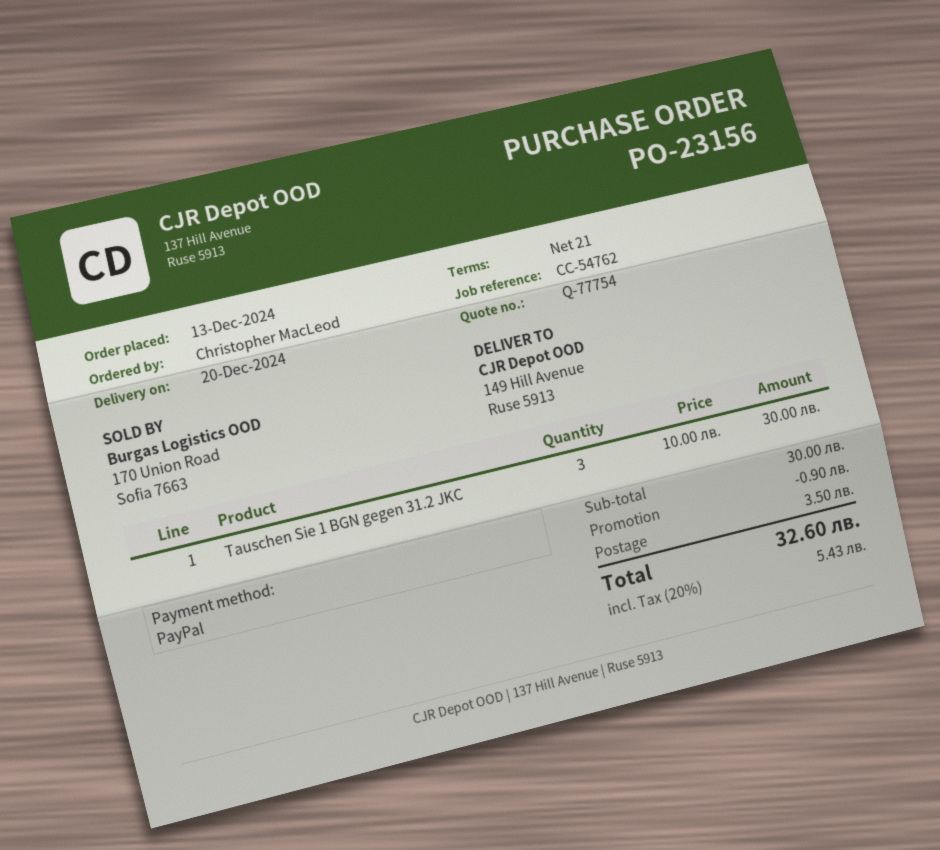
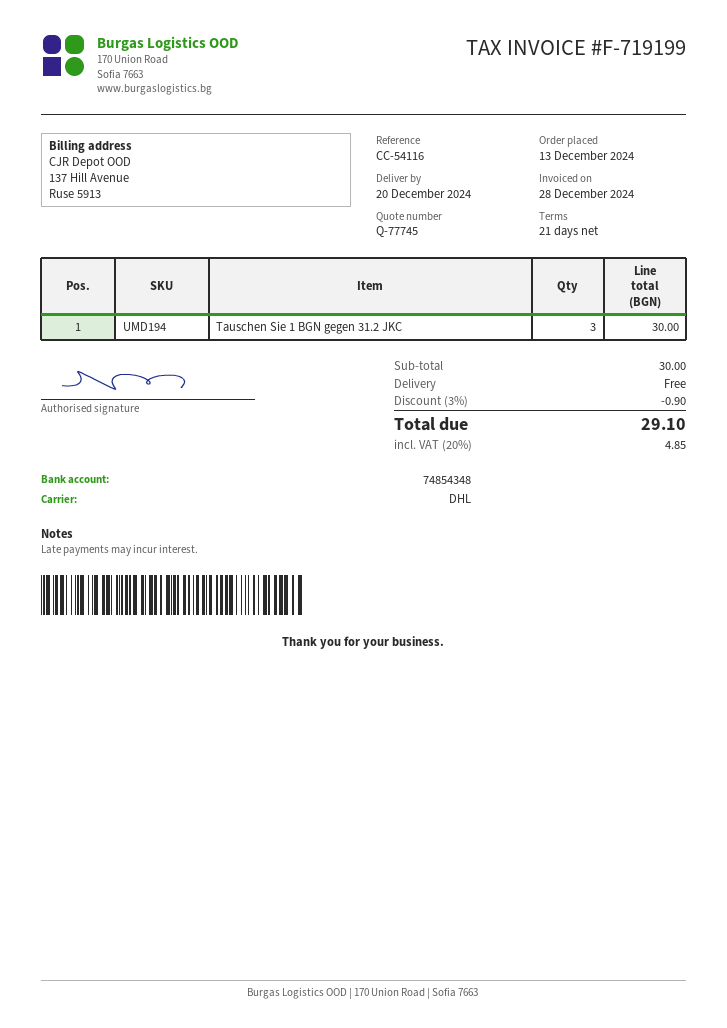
quote number: Q-77754 -> Q-77745
reference: CC-54762 -> CC-54116
shipping: 3.50 -> 0.00
tax: 20% = 5.43 -> 20% = 4.85
total: 32.60 -> 29.10

